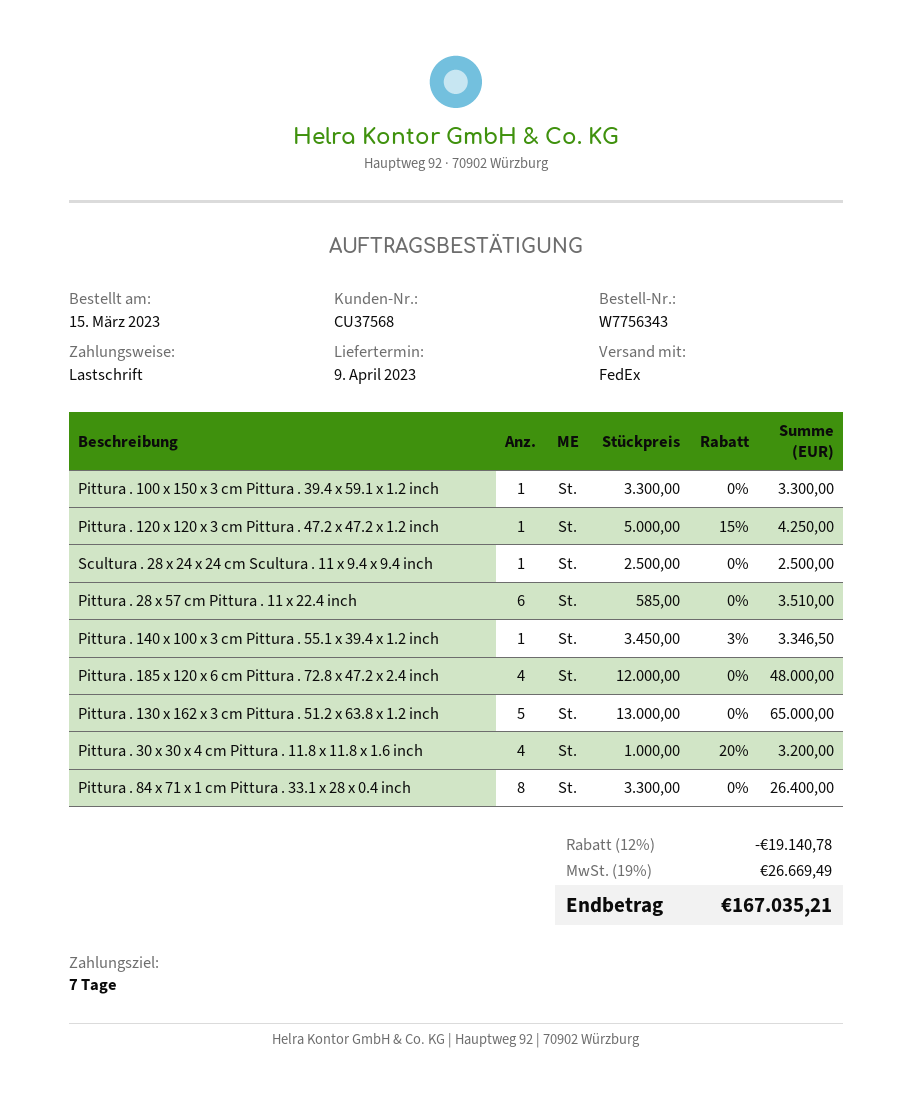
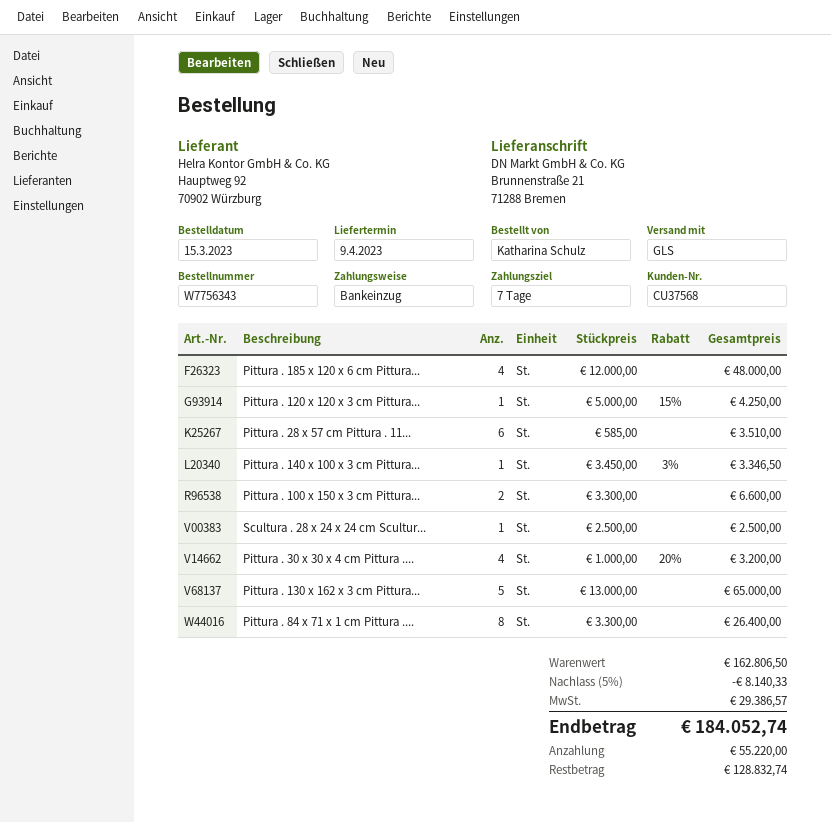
shipping method: FedEx -> GLS
Pittura . 100 x 150 x 3 cm Pittura . 39.4 x 59.1 x 1.2 inch: 1 x 3300.00 = 3300.00 -> 2 x 3300.00 = 6600.00
discount: 12% = 19140.78 -> 5% = 8140.33
tax: 26669.49 -> 29386.57
total: 167035.21 -> 184052.74

